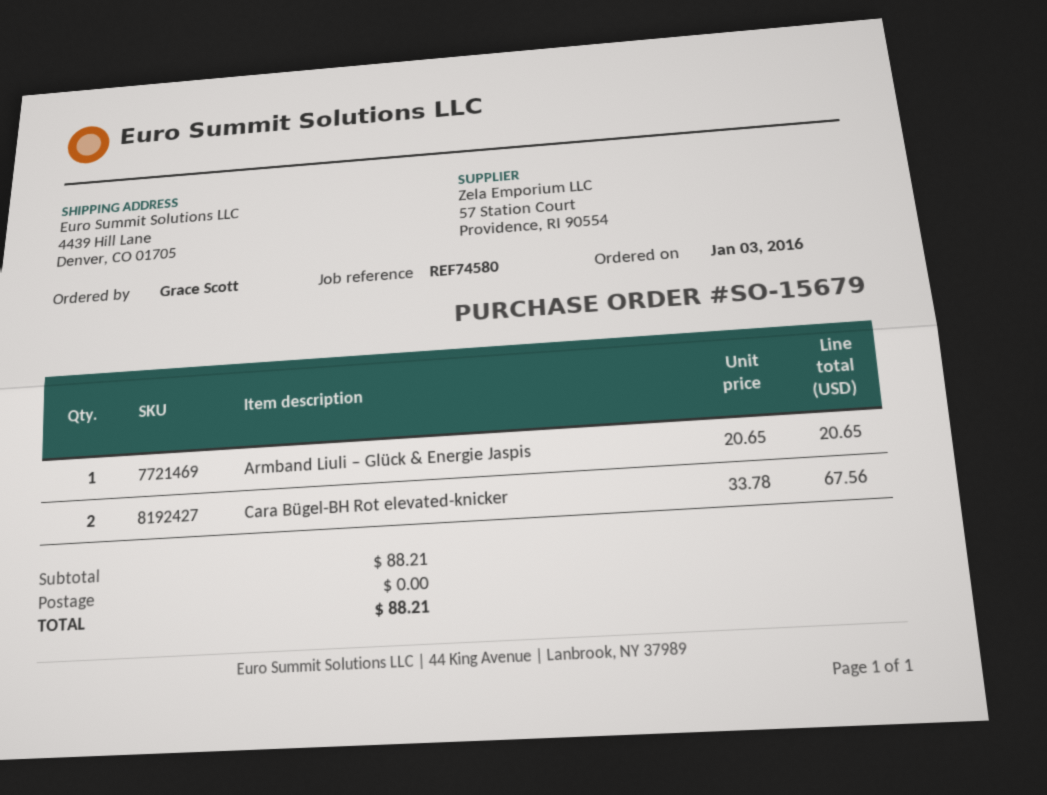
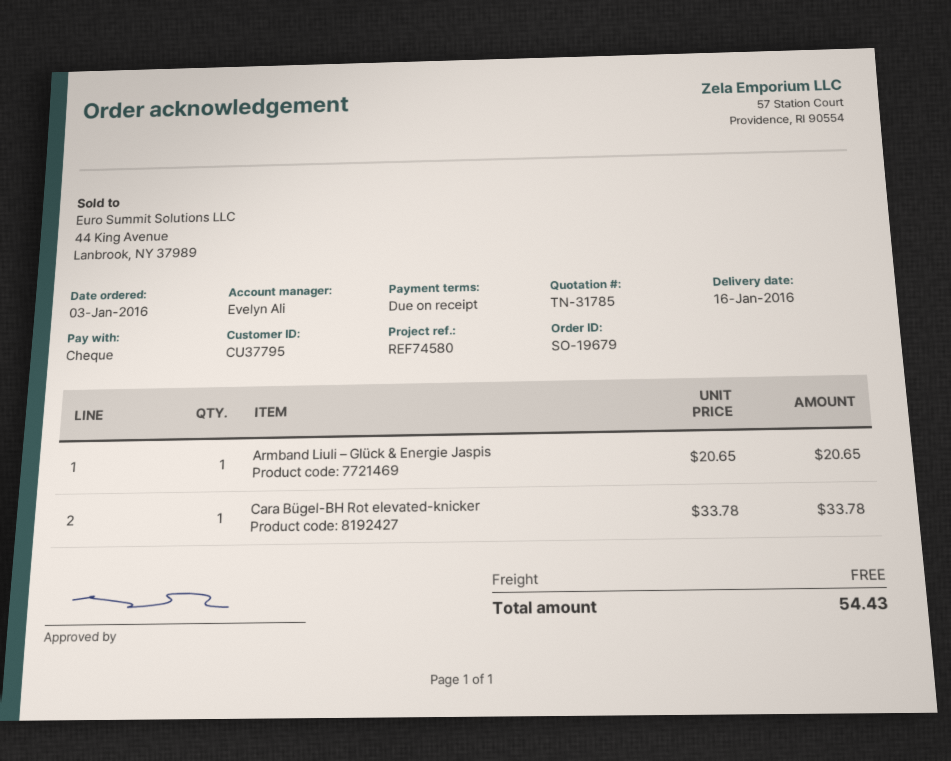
order number: SO-15679 -> SO-19679
Cara Bügel-BH Rot elevated-knicker: 2 x 33.78 = 67.56 -> 1 x 33.78 = 33.78
total: 88.21 -> 54.43

